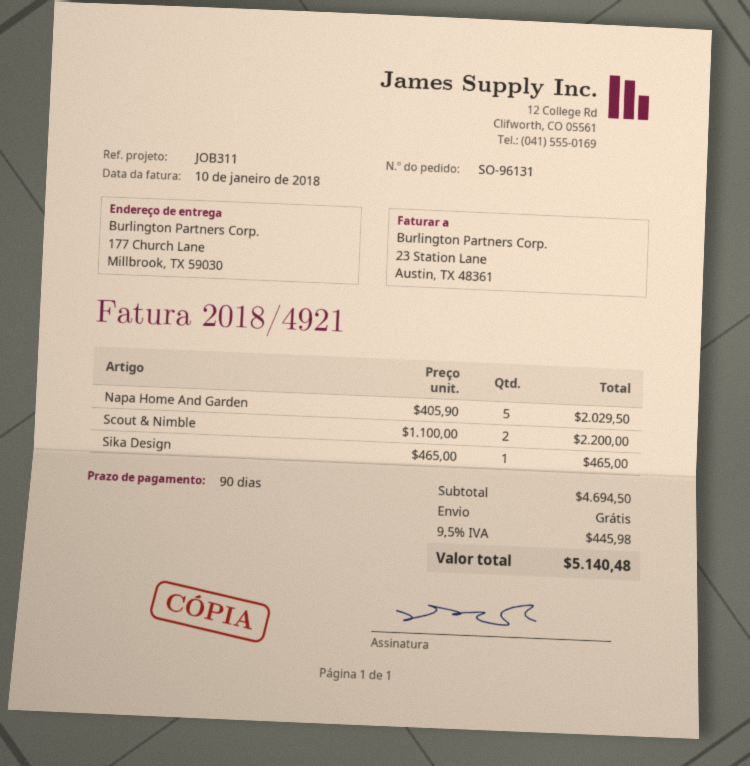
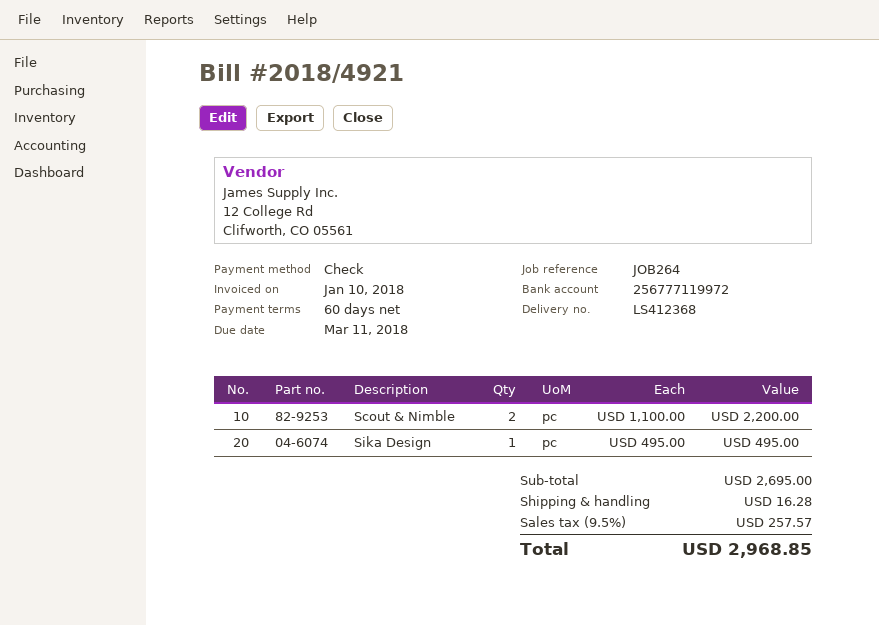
payment terms: 90 days -> 60 days
reference: JOB311 -> JOB264
Napa Home And Garden: 5 x 405.90 = 2029.50 -> none
Sika Design: 1 x 465.00 = 465.00 -> 1 x 495.00 = 495.00
subtotal: 4694.50 -> 2695.00
shipping: 0.00 -> 16.28
tax: 9.5% = 445.98 -> 9.5% = 257.57
total: 5140.48 -> 2968.85

